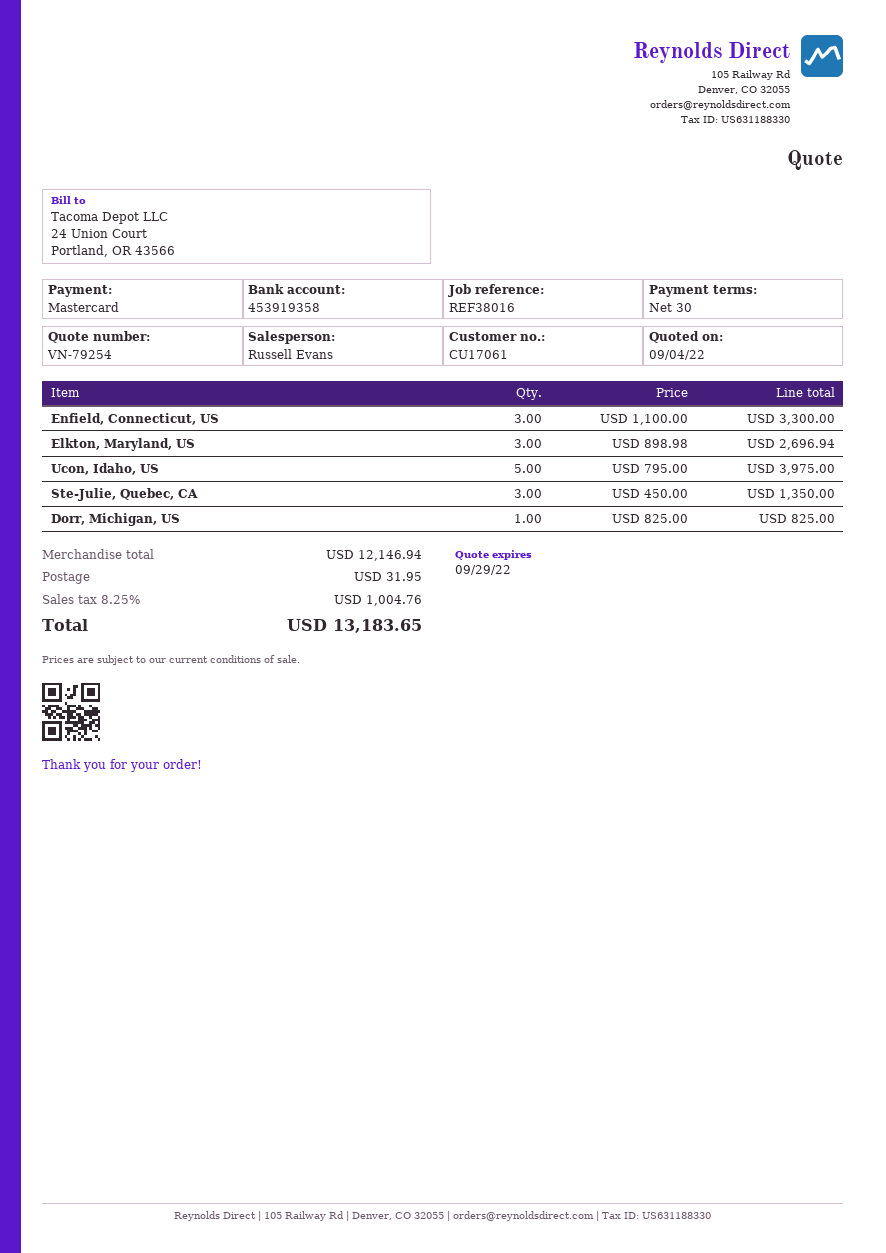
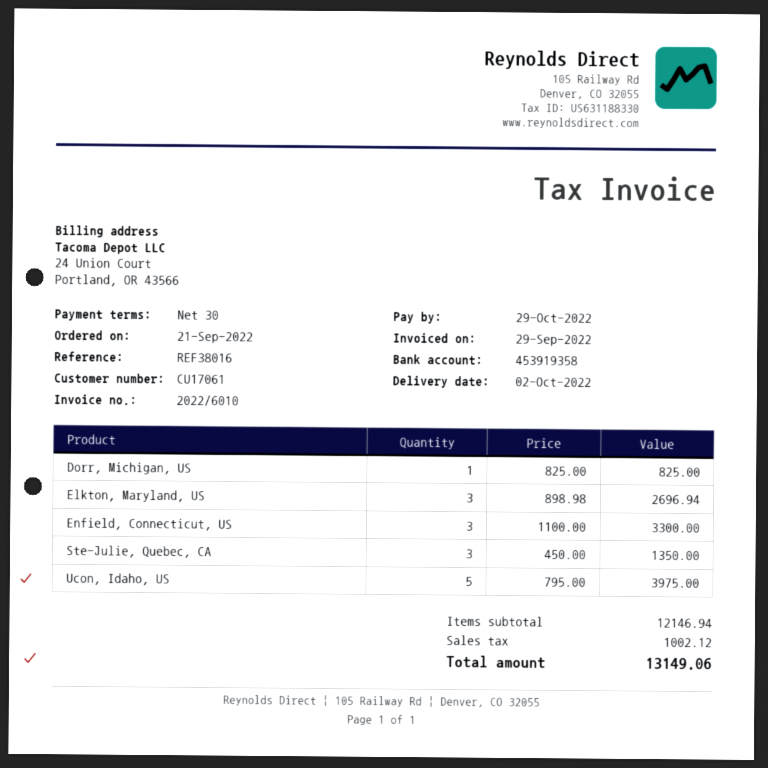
shipping: 31.95 -> none
tax: 1004.76 -> 1002.12
total: 13183.65 -> 13149.06

